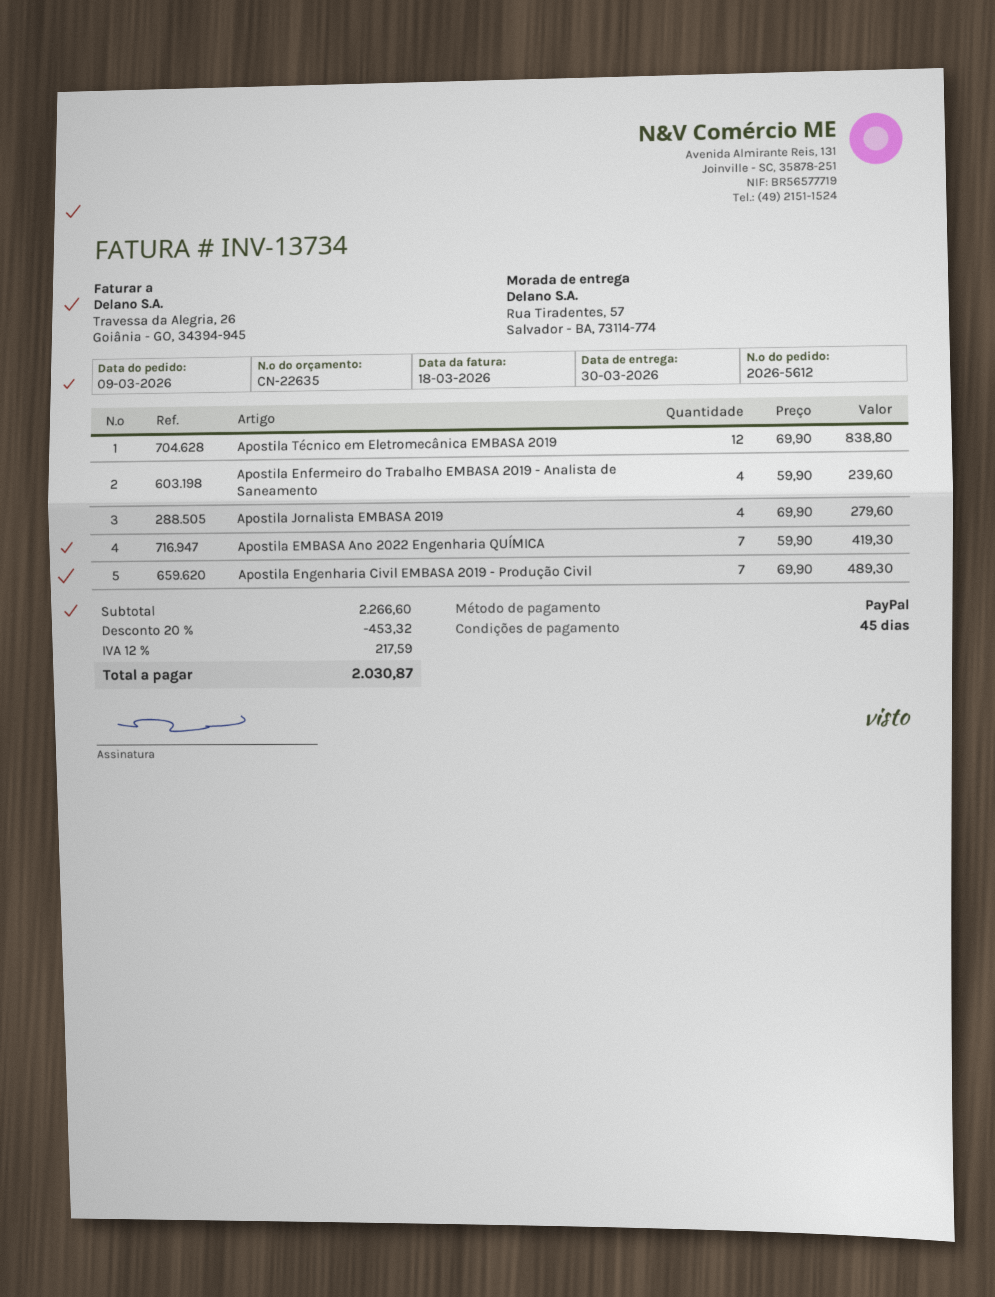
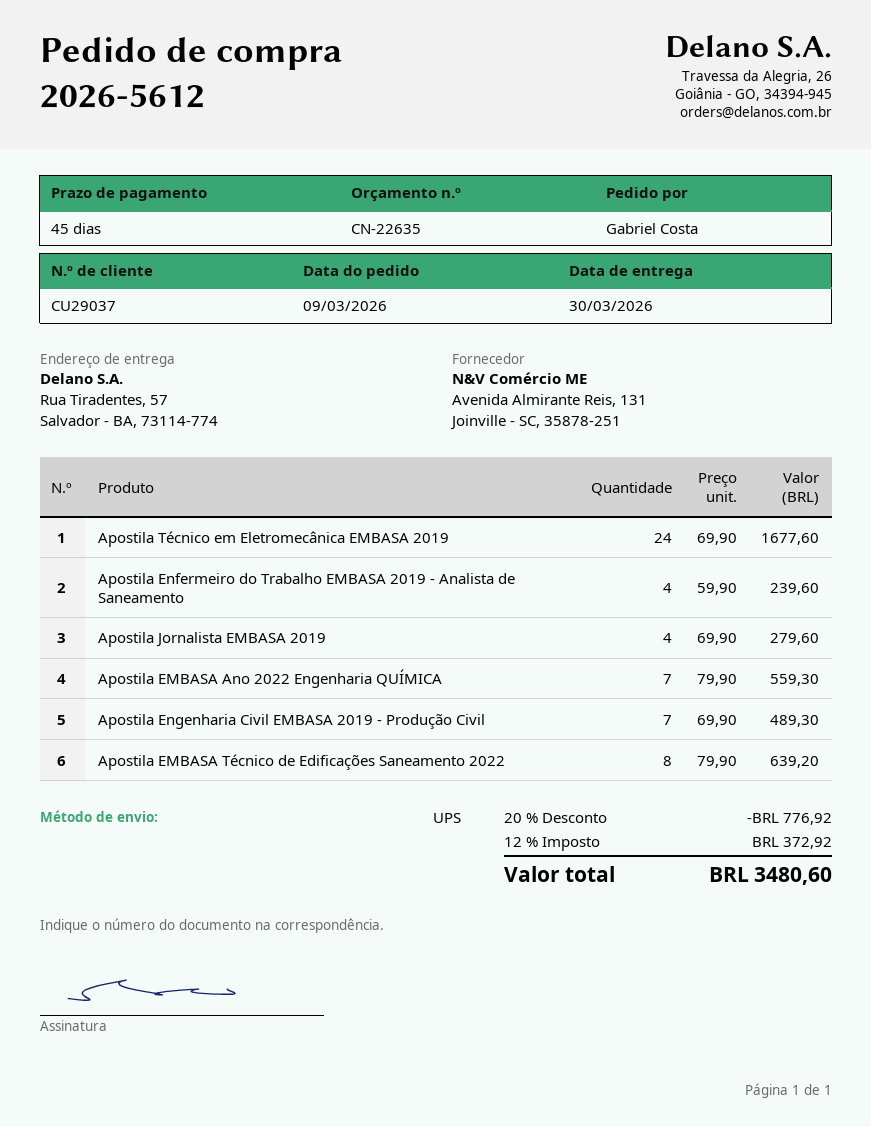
Apostila Técnico em Eletromecânica EMBASA 2019: 12 x 69.90 = 838.80 -> 24 x 69.90 = 1677.60
Apostila EMBASA Ano 2022 Engenharia QUÍMICA: 7 x 59.90 = 419.30 -> 7 x 79.90 = 559.30
Apostila EMBASA Técnico de Edificações Saneamento 2022: none -> 8 x 79.90 = 639.20
discount: 20% = 453.32 -> 20% = 776.92
tax: 12% = 217.59 -> 12% = 372.92
total: 2030.87 -> 3480.60

